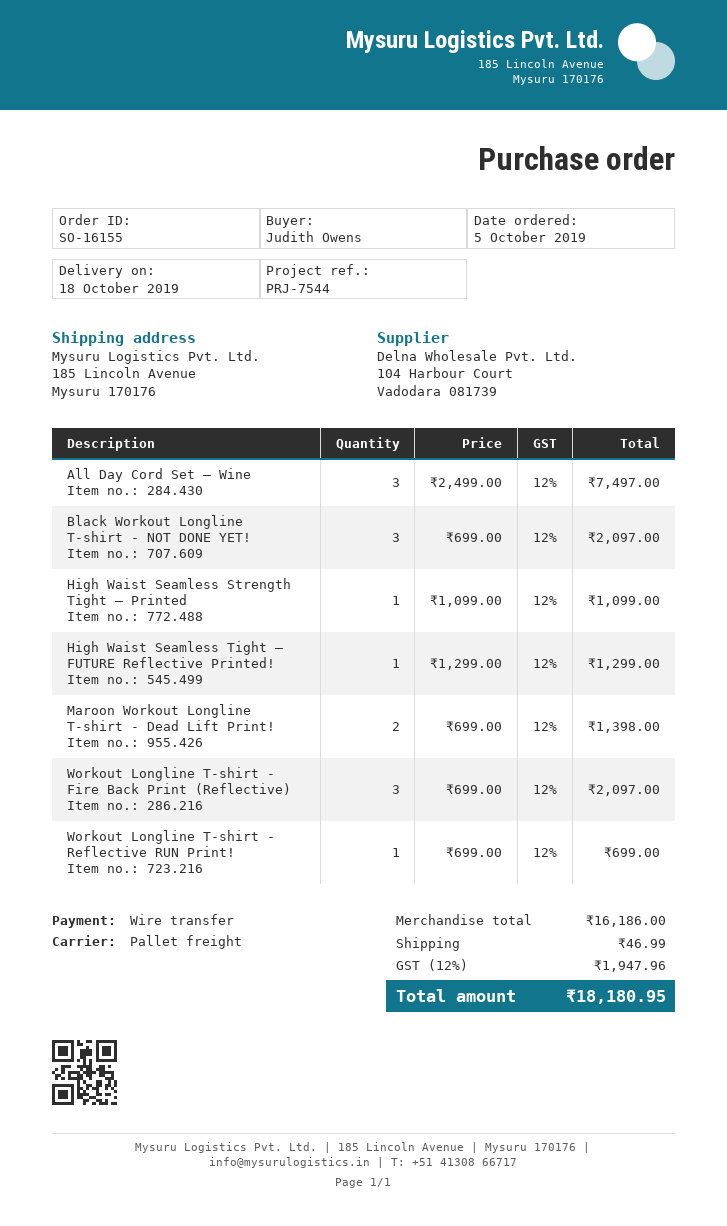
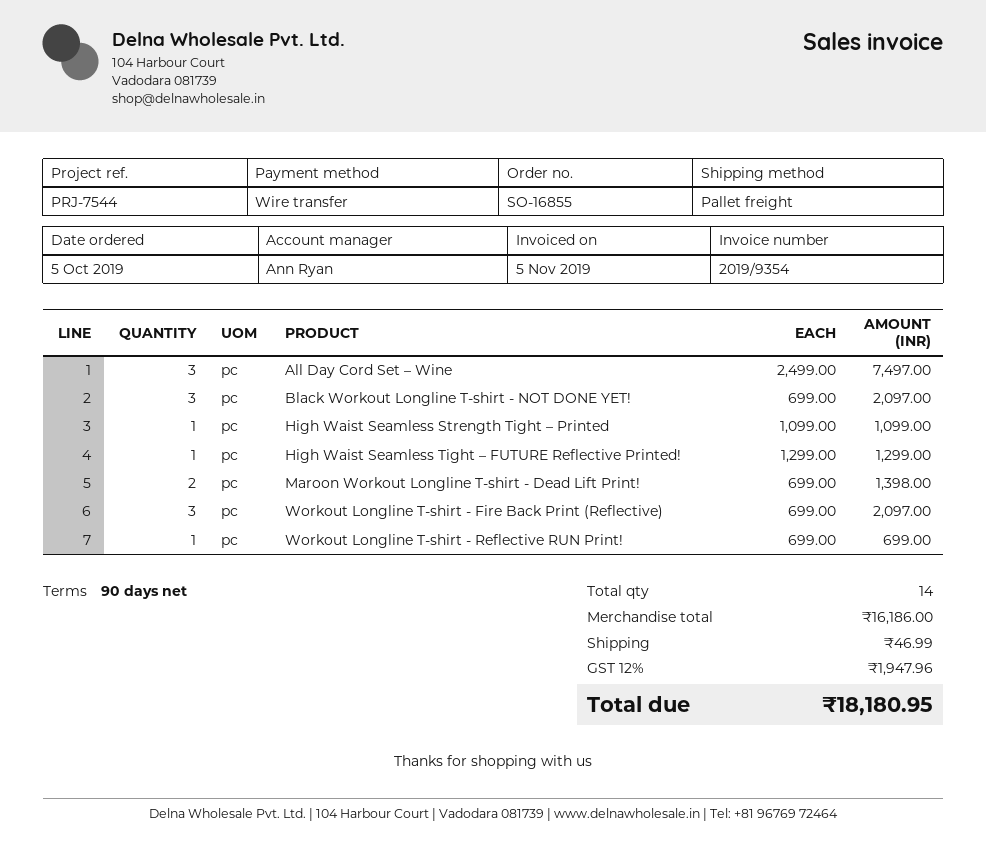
order number: SO-16155 -> SO-16855

